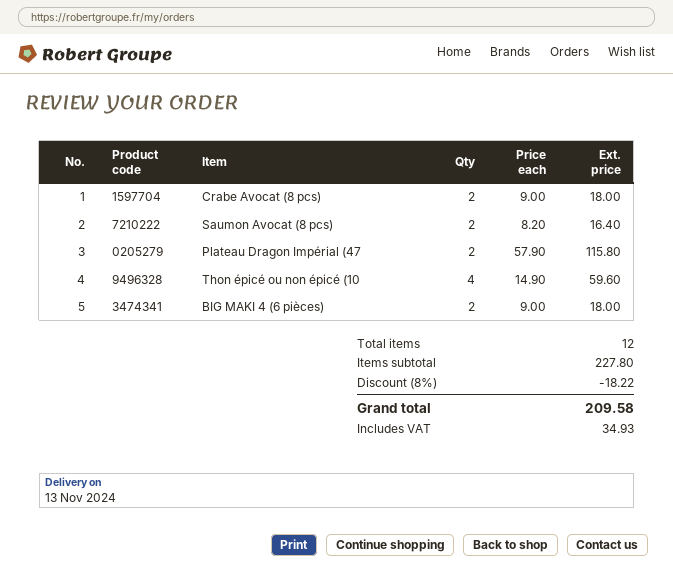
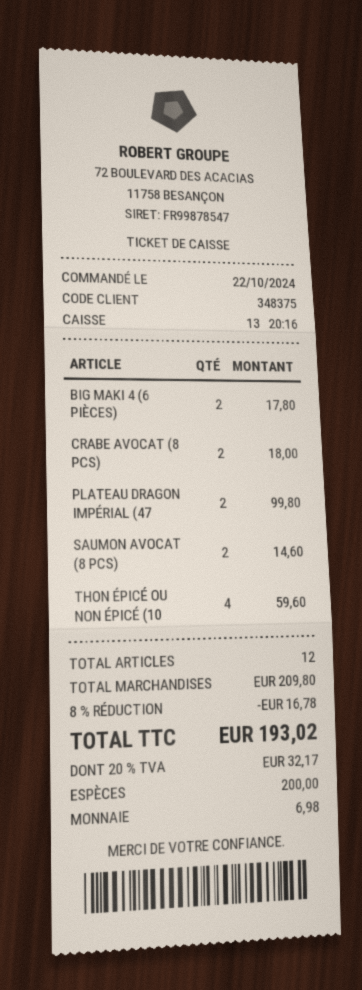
Saumon Avocat (8 pcs): 2 for 16.40 -> 2 for 14.60
Plateau Dragon Impérial (47: 2 for 115.80 -> 2 for 99.80
BIG MAKI 4 (6 pièces): 2 for 18.00 -> 2 for 17.80
subtotal: 227.80 -> 209.80
discount: 8% = 18.22 -> 8% = 16.78
tax: 34.93 -> 32.17
total: 209.58 -> 193.02

